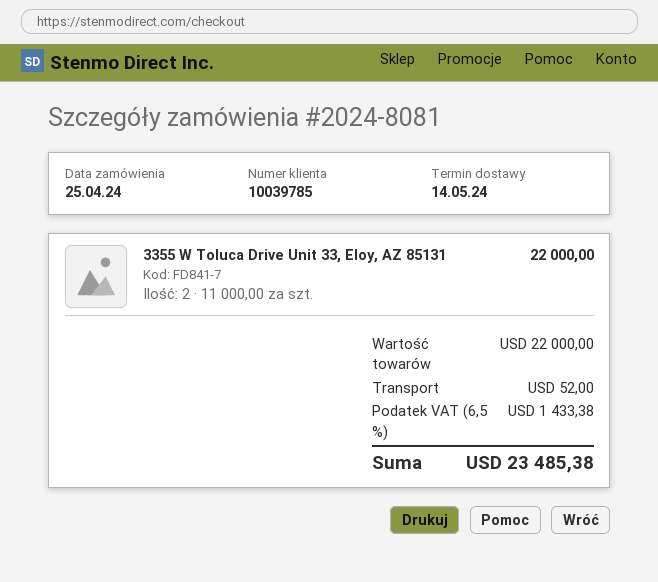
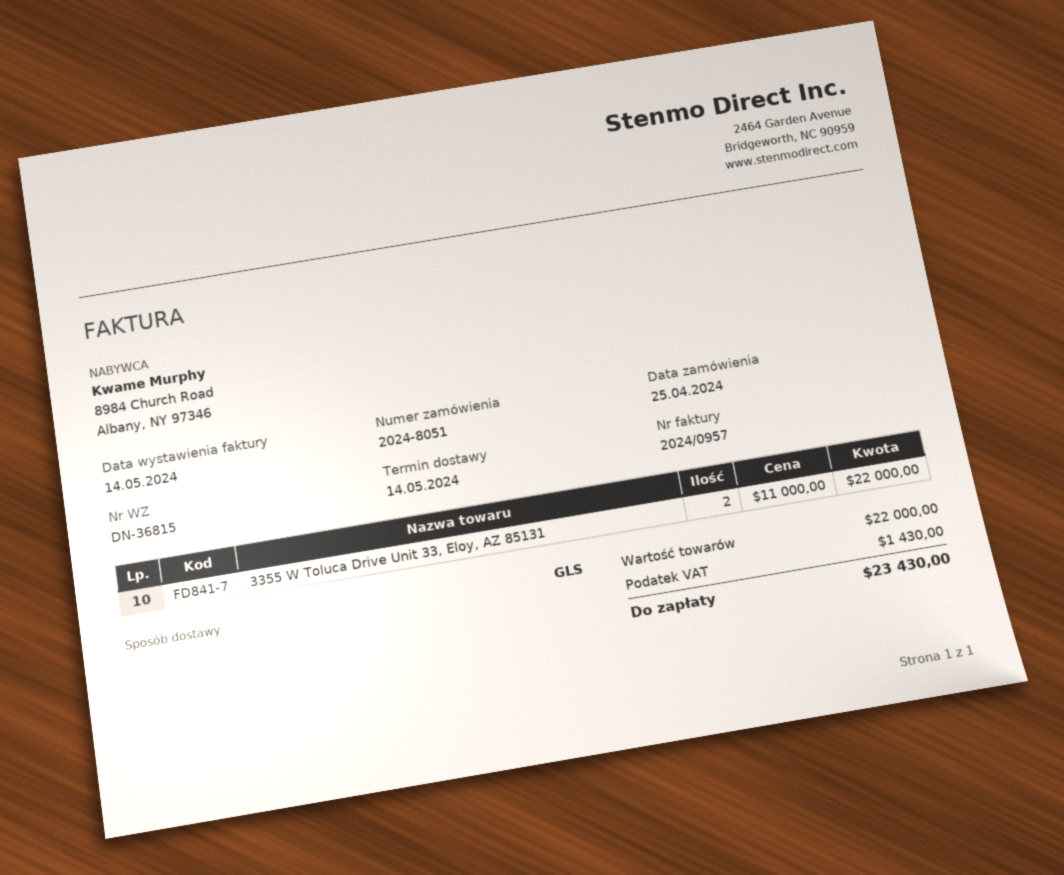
order number: 2024-8081 -> 2024-8051
shipping: 52.00 -> none
tax: 1433.38 -> 1430.00
total: 23485.38 -> 23430.00

